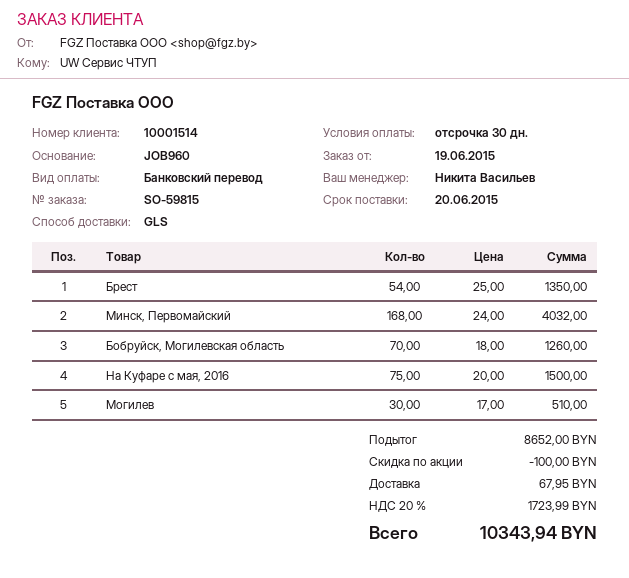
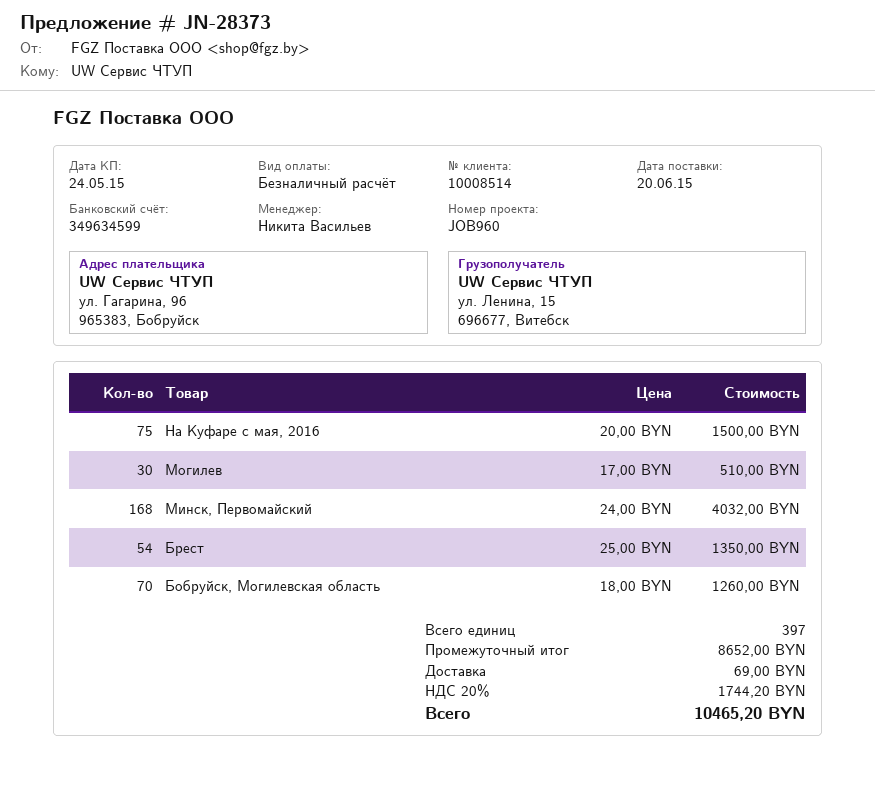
customer number: 10001514 -> 10008514
discount: 100.00 -> none
shipping: 67.95 -> 69.00
tax: 20% = 1723.99 -> 20% = 1744.20
total: 10343.94 -> 10465.20

